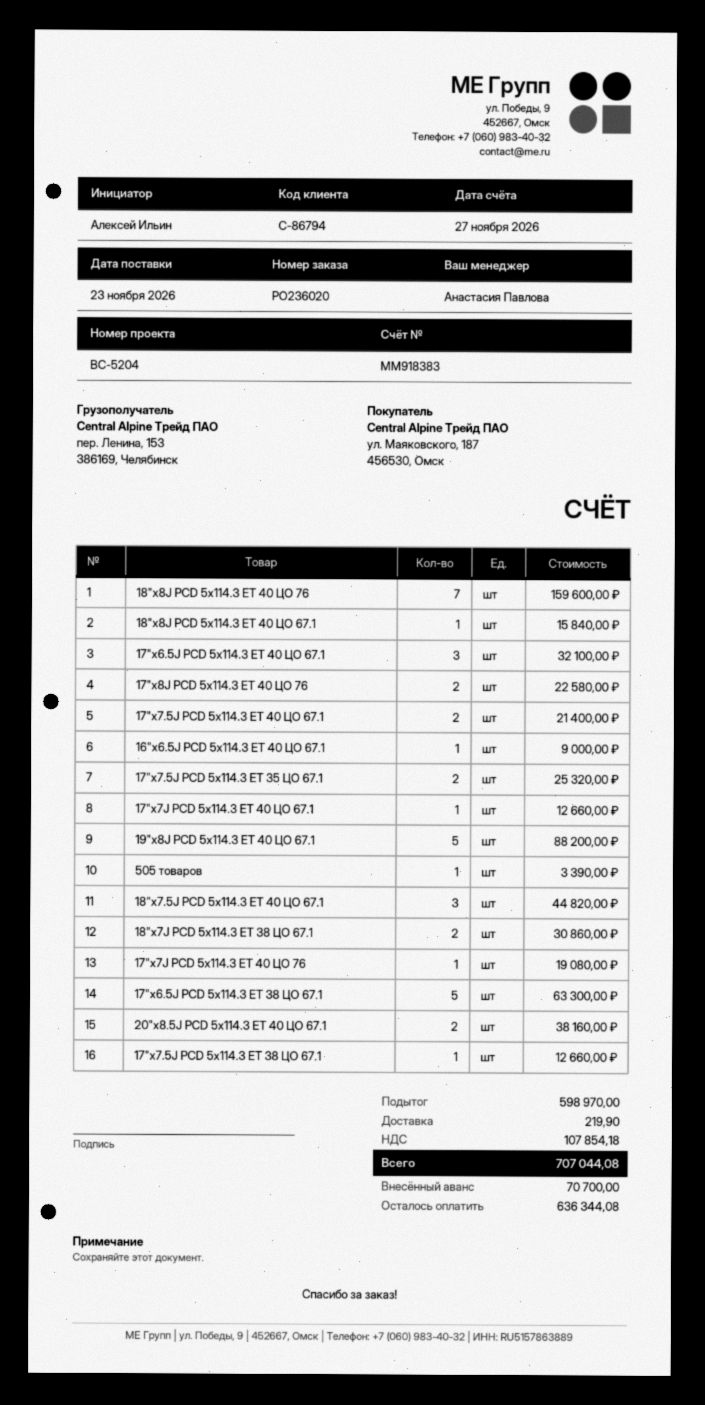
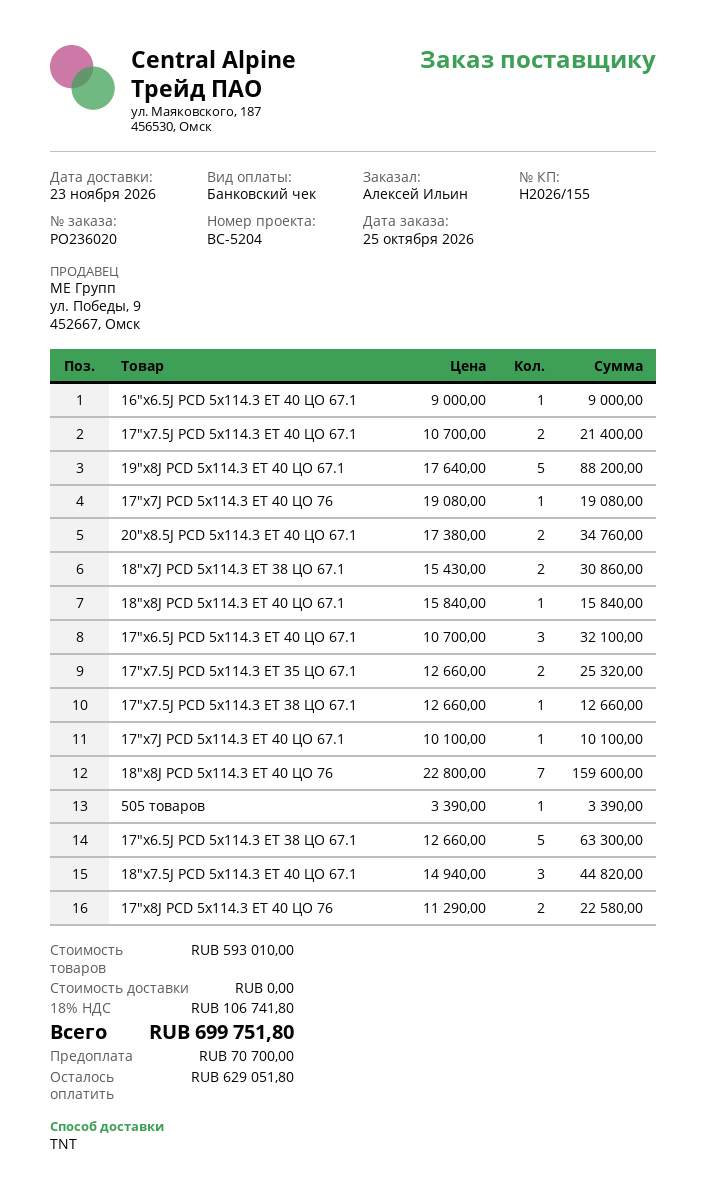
17"x7J PCD 5x114.3 ЕТ 40 ЦО 67.1: 1 for 12660.00 -> 1 for 10100.00
20"x8.5J PCD 5x114.3 ЕТ 40 ЦО 67.1: 2 for 38160.00 -> 2 for 34760.00
subtotal: 598970.00 -> 593010.00
shipping: 219.90 -> 0.00
tax: 107854.18 -> 106741.80
total: 707044.08 -> 699751.80
balance: 636344.08 -> 629051.80

